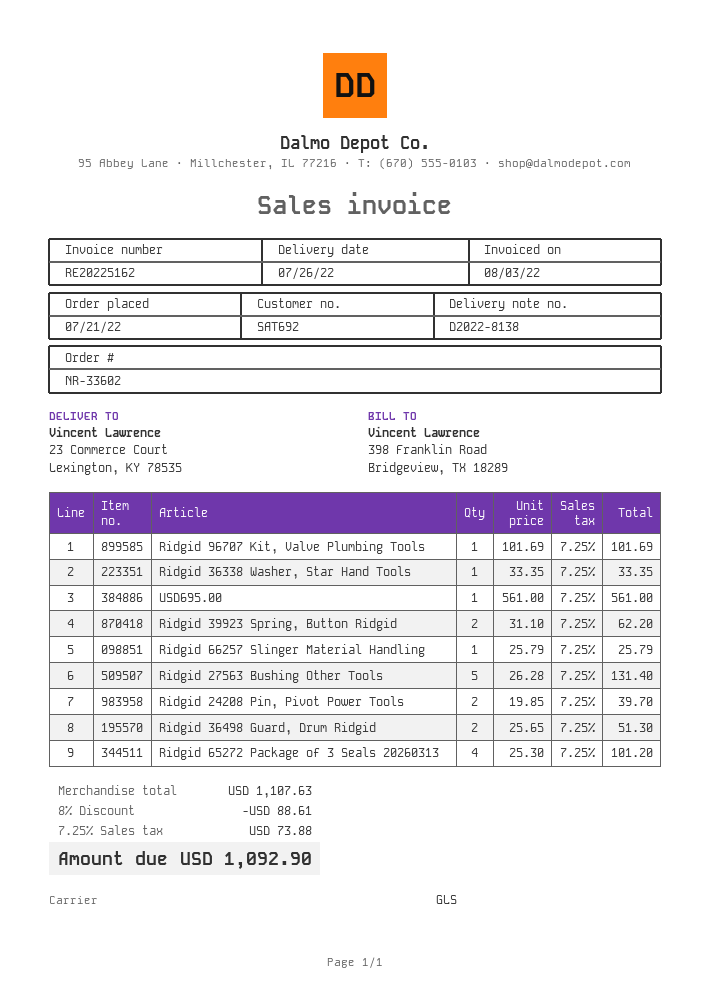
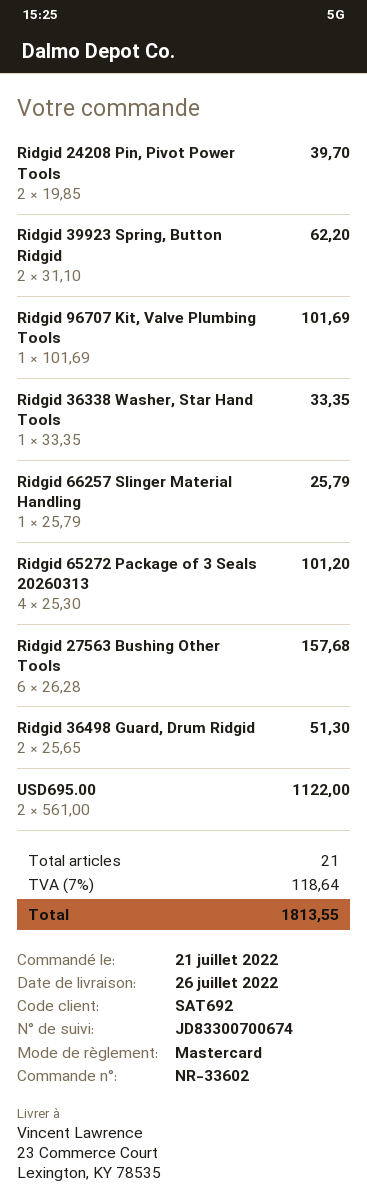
USD695.00: 1 x 561.00 = 561.00 -> 2 x 561.00 = 1122.00
Ridgid 27563 Bushing Other Tools: 5 x 26.28 = 131.40 -> 6 x 26.28 = 157.68
discount: 8% = 88.61 -> none
tax: 7.25% = 73.88 -> 7% = 118.64
total: 1092.90 -> 1813.55

